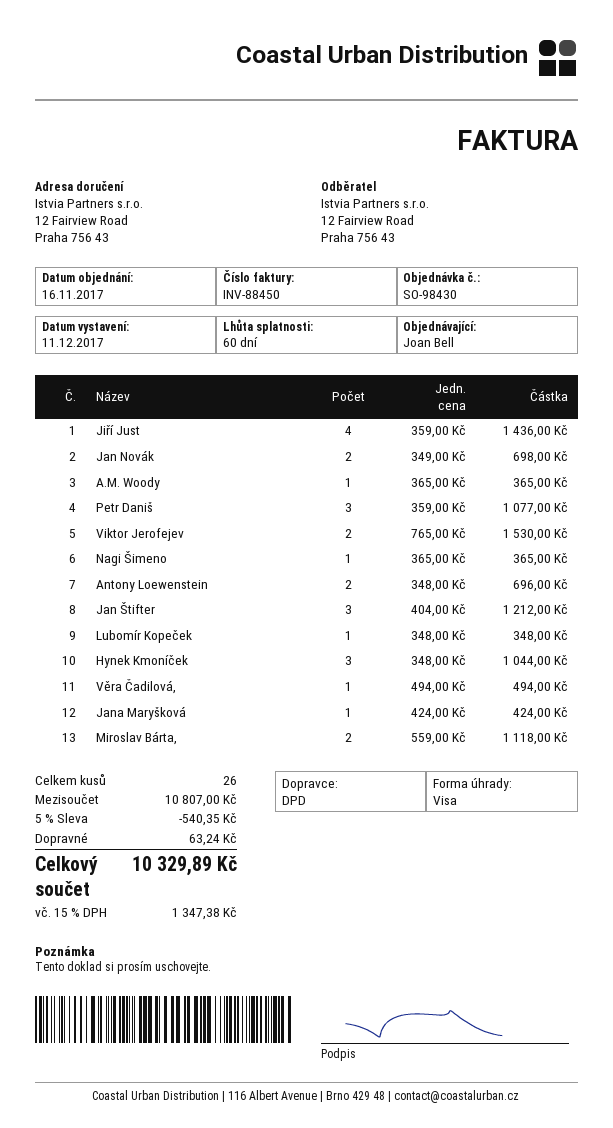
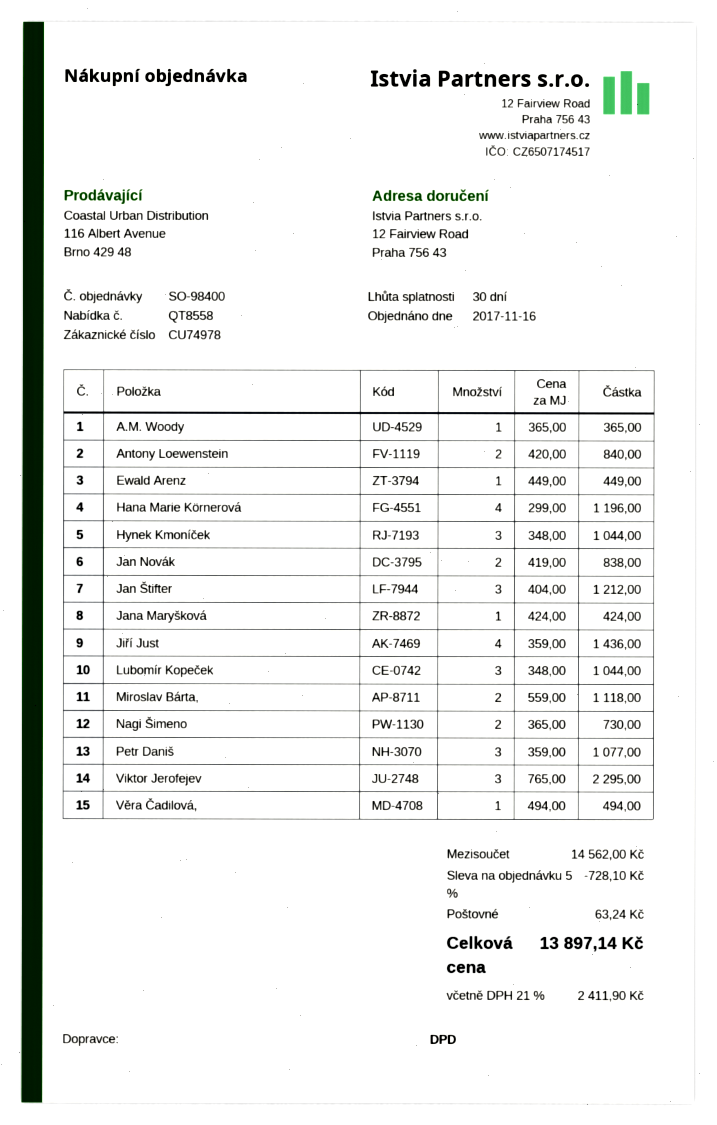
order number: SO-98430 -> SO-98400
payment terms: 60 days -> 30 days
Jan Novák: 2 x 349.00 = 698.00 -> 2 x 419.00 = 838.00
Viktor Jerofejev: 2 x 765.00 = 1530.00 -> 3 x 765.00 = 2295.00
Nagi Šimeno: 1 x 365.00 = 365.00 -> 2 x 365.00 = 730.00
Antony Loewenstein: 2 x 348.00 = 696.00 -> 2 x 420.00 = 840.00
Lubomír Kopeček: 1 x 348.00 = 348.00 -> 3 x 348.00 = 1044.00
Ewald Arenz: none -> 1 x 449.00 = 449.00
Hana Marie Körnerová: none -> 4 x 299.00 = 1196.00
subtotal: 10807.00 -> 14562.00
discount: 5% = 540.35 -> 5% = 728.10
tax: 15% = 1347.38 -> 21% = 2411.90
total: 10329.89 -> 13897.14

